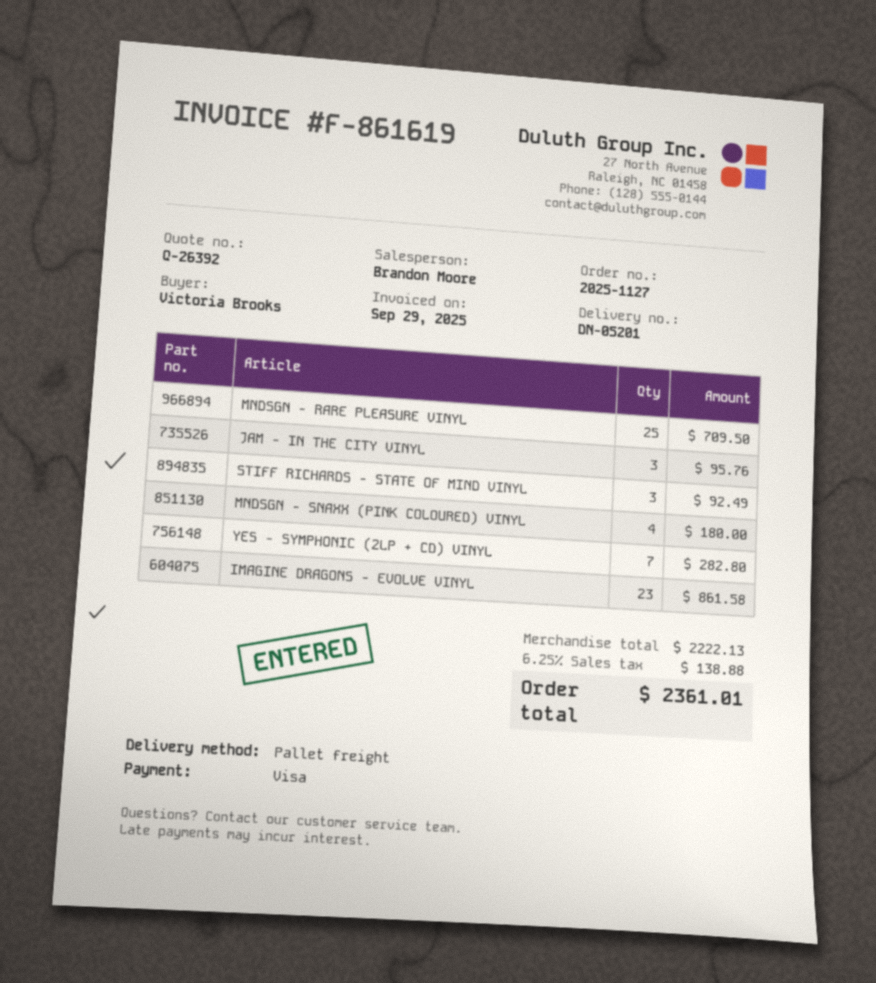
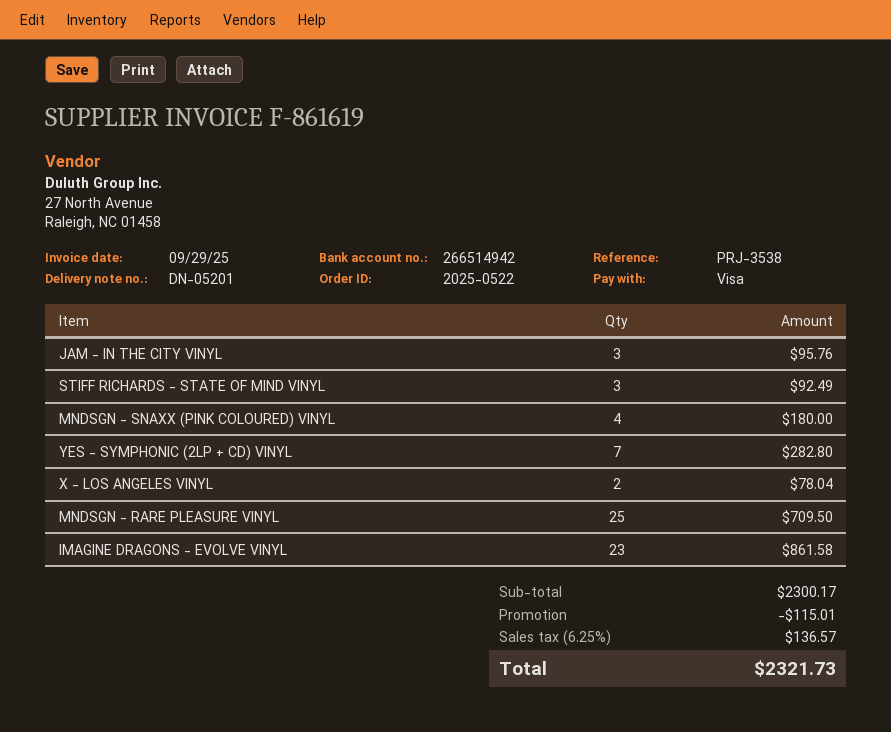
order number: 2025-1127 -> 2025-0522
X - LOS ANGELES VINYL: none -> 2 for 78.04
subtotal: 2222.13 -> 2300.17
discount: none -> 115.01
tax: 6.25% = 138.88 -> 6.25% = 136.57
total: 2361.01 -> 2321.73

